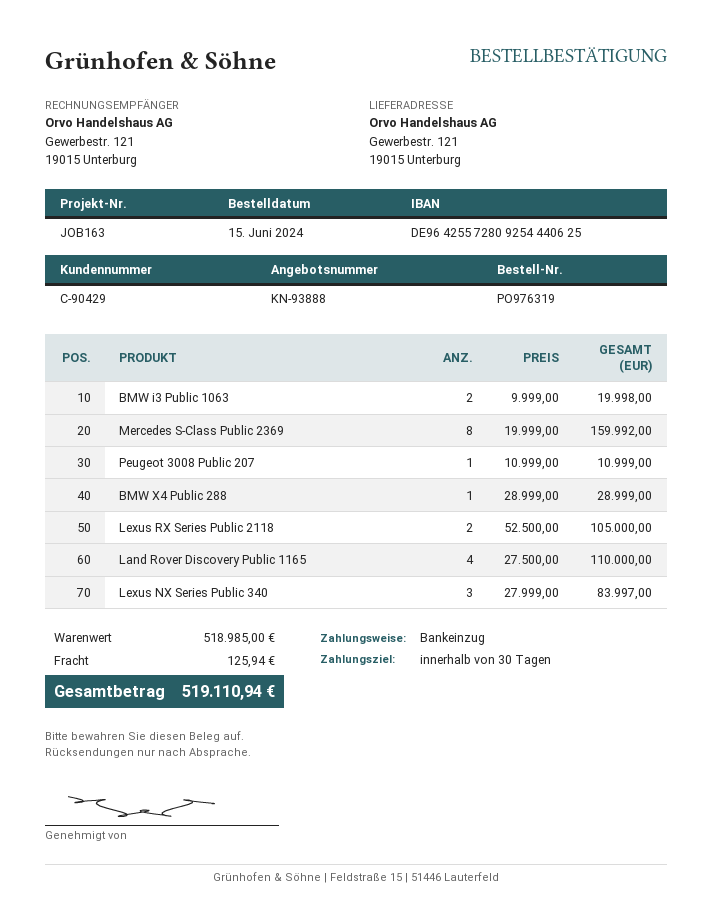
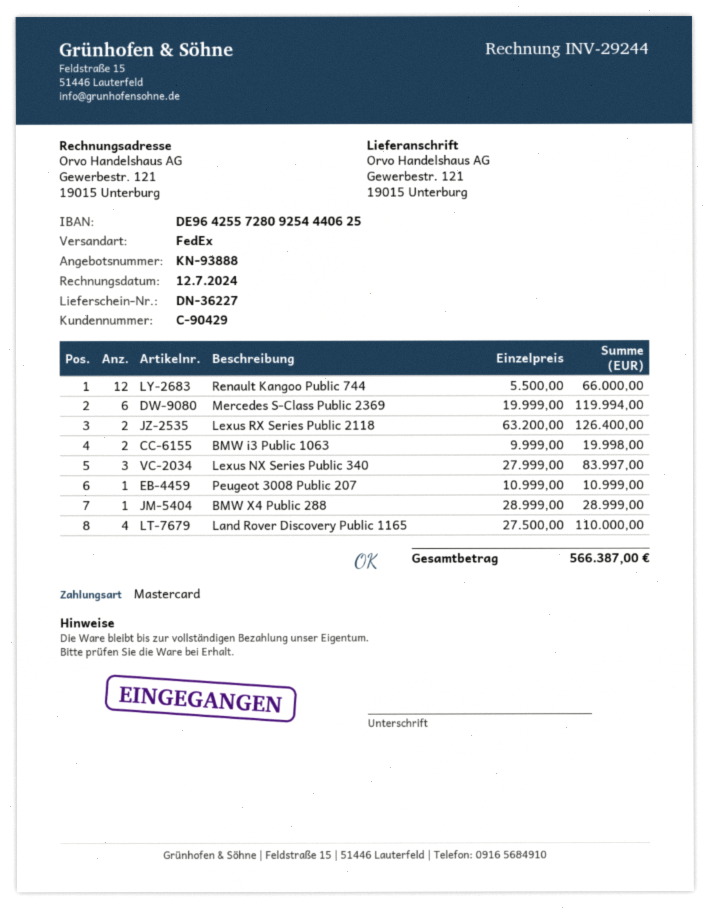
payment method: direct debit -> Mastercard
Mercedes S-Class Public 2369: 8 x 19999.00 = 159992.00 -> 6 x 19999.00 = 119994.00
Lexus RX Series Public 2118: 2 x 52500.00 = 105000.00 -> 2 x 63200.00 = 126400.00
Renault Kangoo Public 744: none -> 12 x 5500.00 = 66000.00
shipping: 125.94 -> none
total: 519110.94 -> 566387.00

